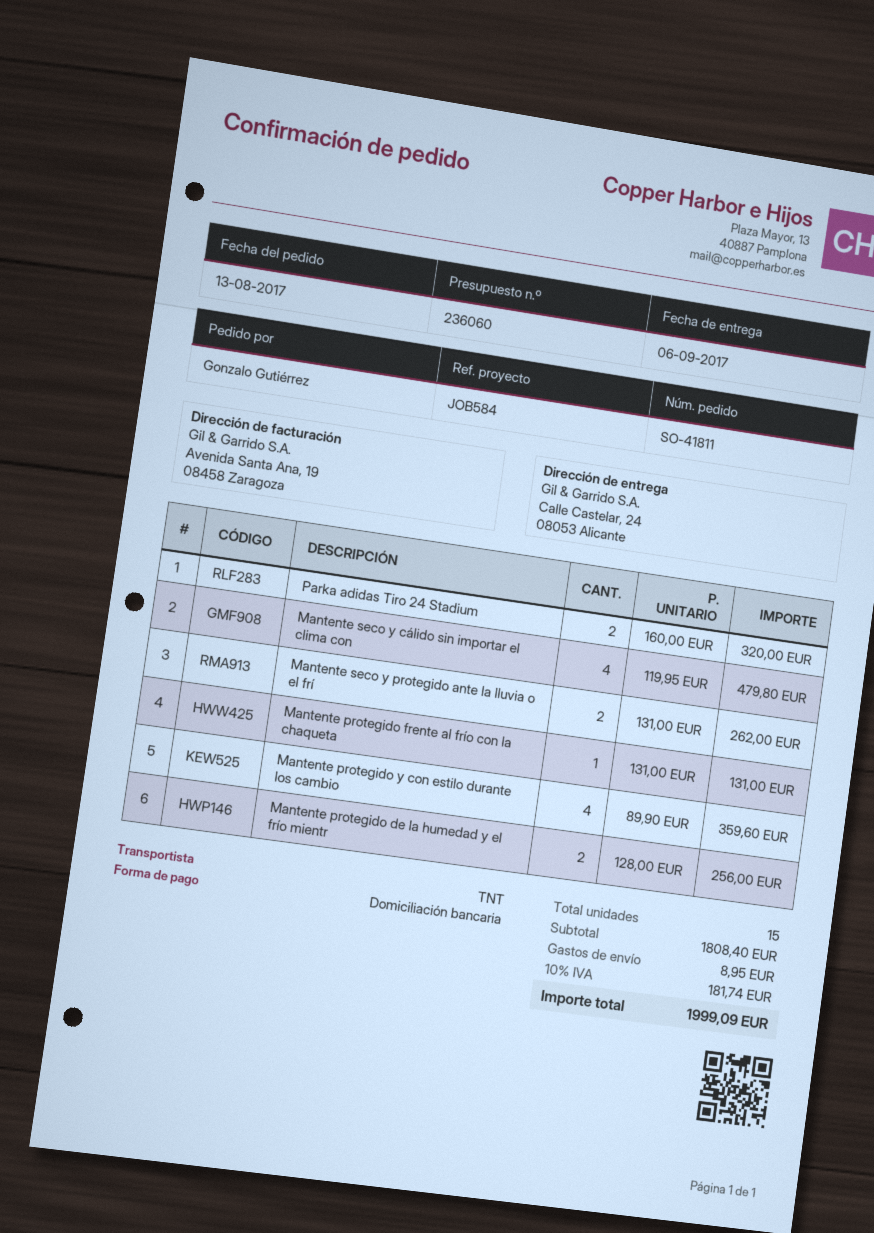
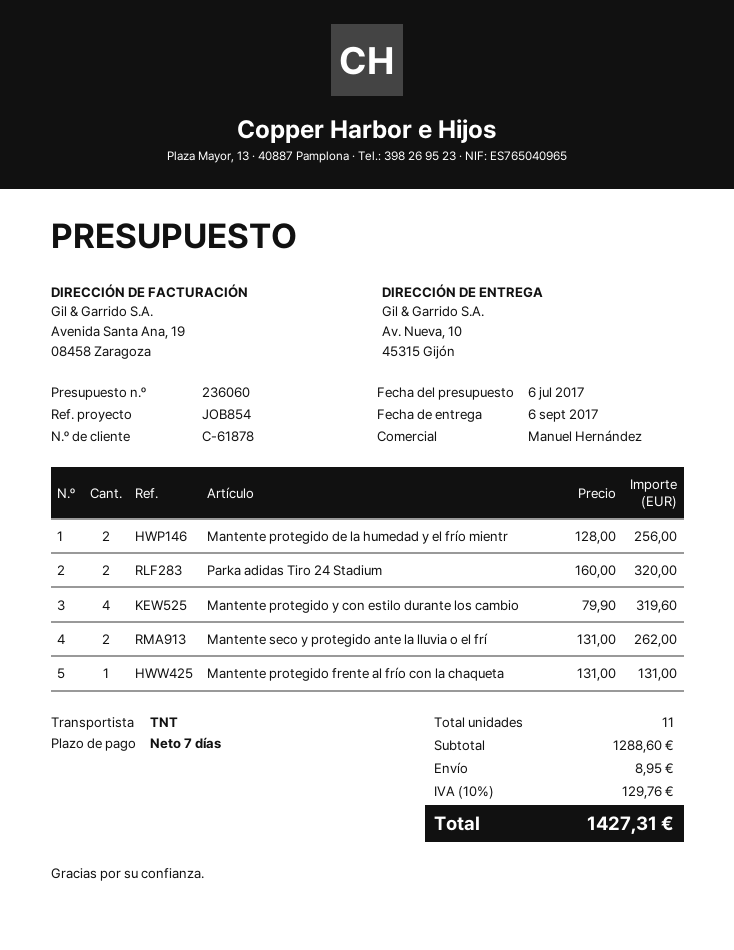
reference: JOB584 -> JOB854
ship to: Calle Castelar, 24, 08053 Alicante -> Av. Nueva, 10, 45315 Gijón
Mantente seco y cálido sin importar el clima con: 4 x 119.95 = 479.80 -> none
Mantente protegido y con estilo durante los cambio: 4 x 89.90 = 359.60 -> 4 x 79.90 = 319.60
total quantity: 15 -> 11
subtotal: 1808.40 -> 1288.60
tax: 10% = 181.74 -> 10% = 129.76
total: 1999.09 -> 1427.31

